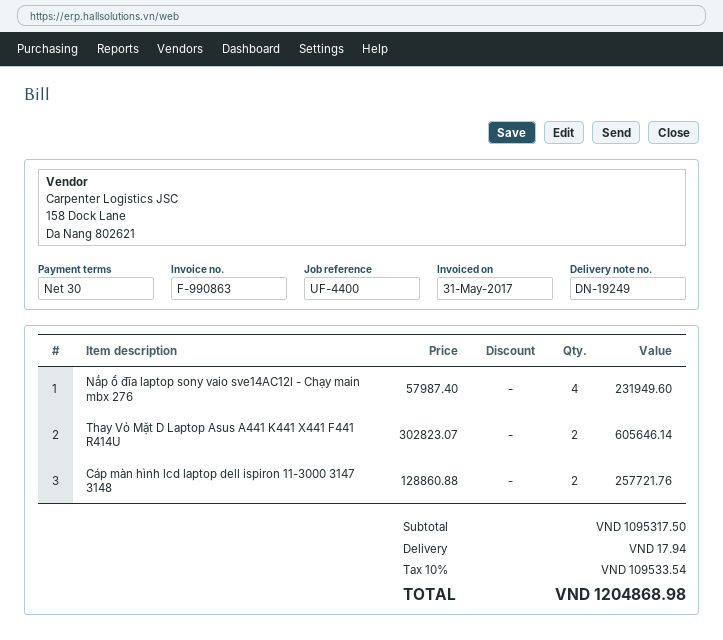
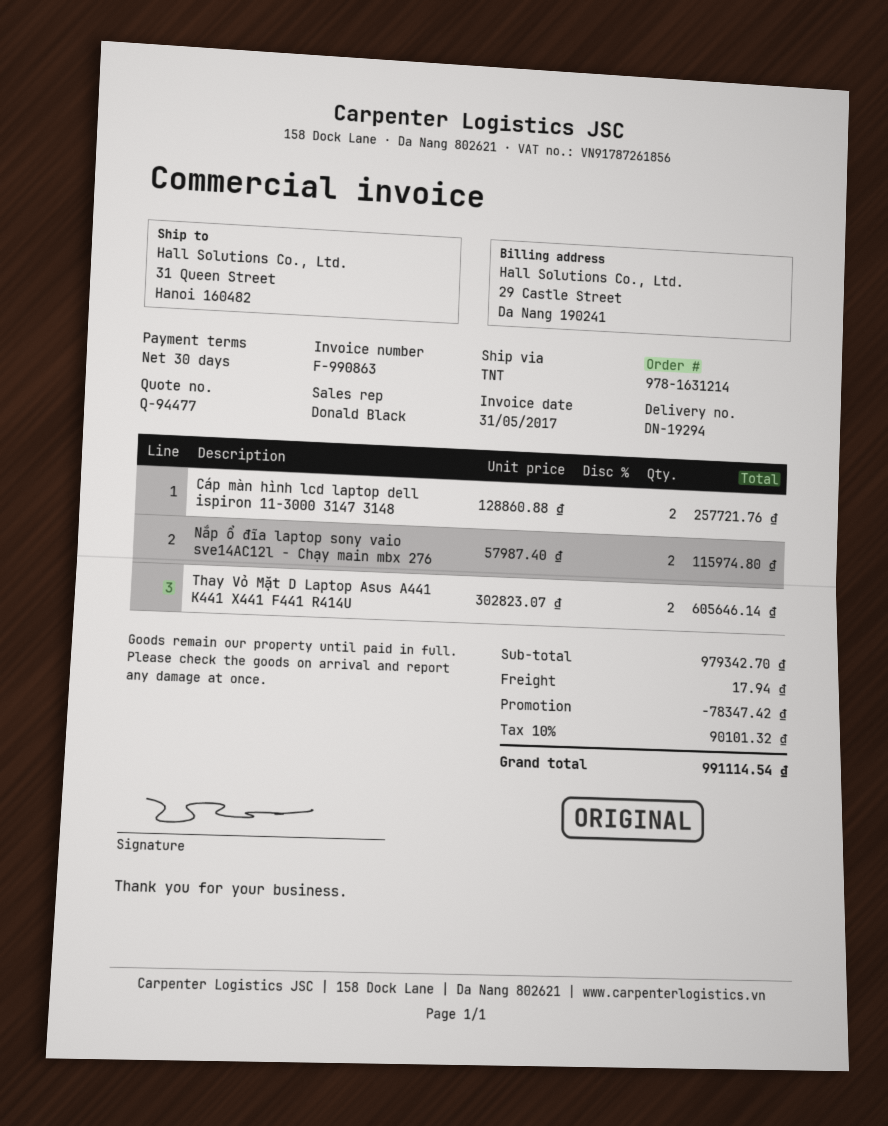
delivery note number: DN-19249 -> DN-19294
Nắp ổ đĩa laptop sony vaio sve14AC12l - Chạy main mbx 276: 4 x 57987.40 = 231949.60 -> 2 x 57987.40 = 115974.80
subtotal: 1095317.50 -> 979342.70
discount: none -> 78347.42
tax: 10% = 109533.54 -> 10% = 90101.32
total: 1204868.98 -> 991114.54

